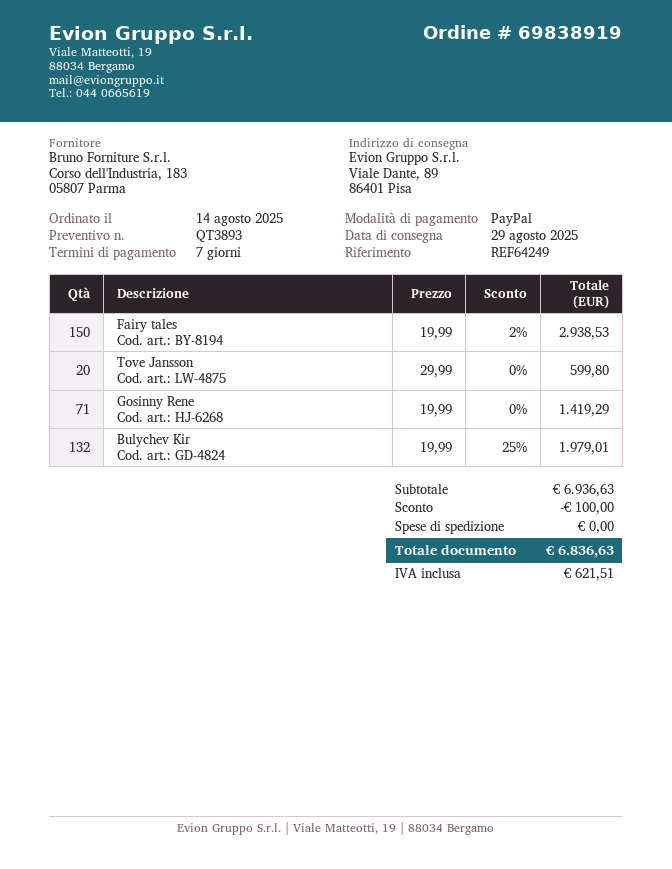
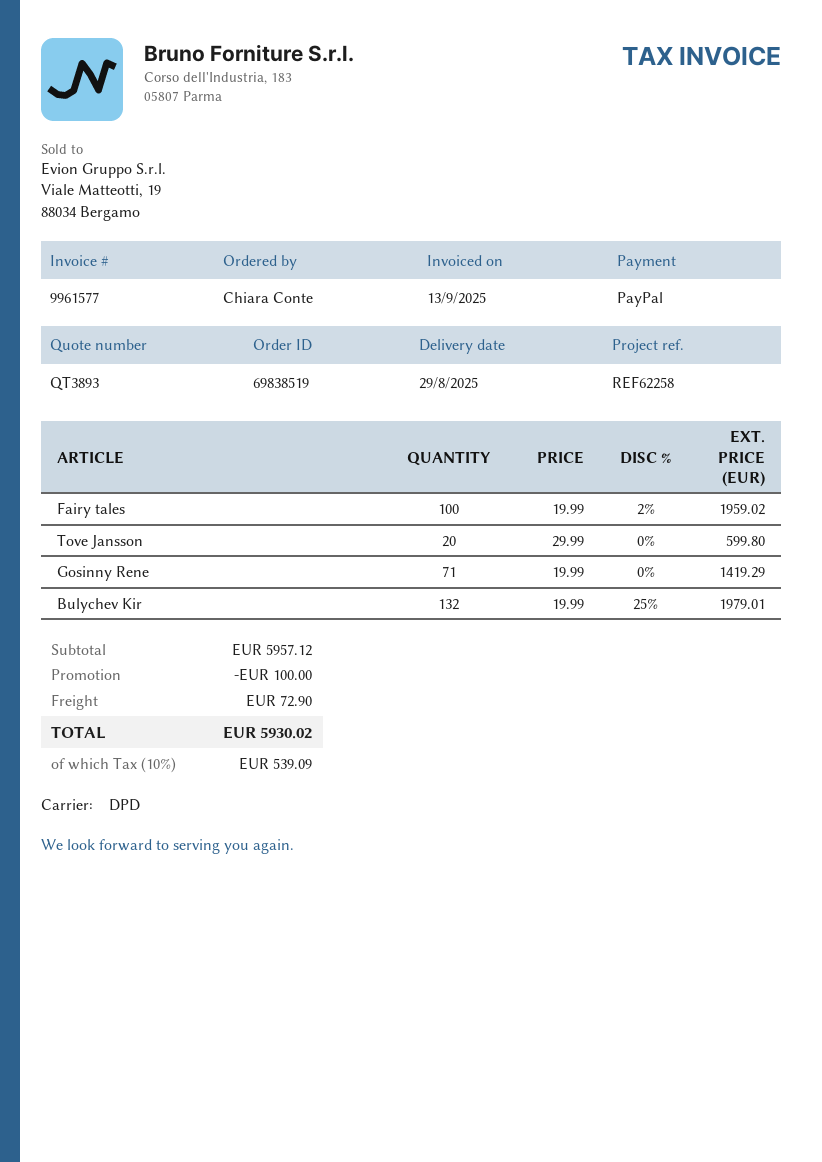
order number: 69838919 -> 69838519
reference: REF64249 -> REF62258
Fairy tales: 150 x 19.99 - 2% = 2938.53 -> 100 x 19.99 - 2% = 1959.02
subtotal: 6936.63 -> 5957.12
shipping: 0.00 -> 72.90
tax: 621.51 -> 539.09
total: 6836.63 -> 5930.02

